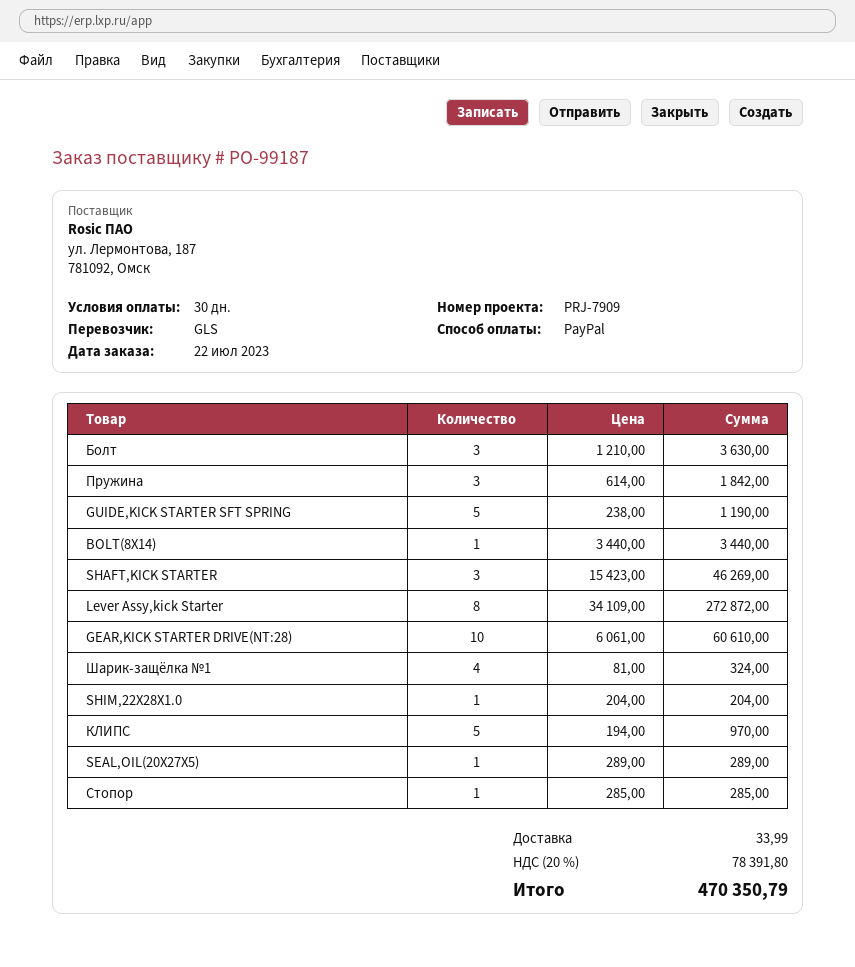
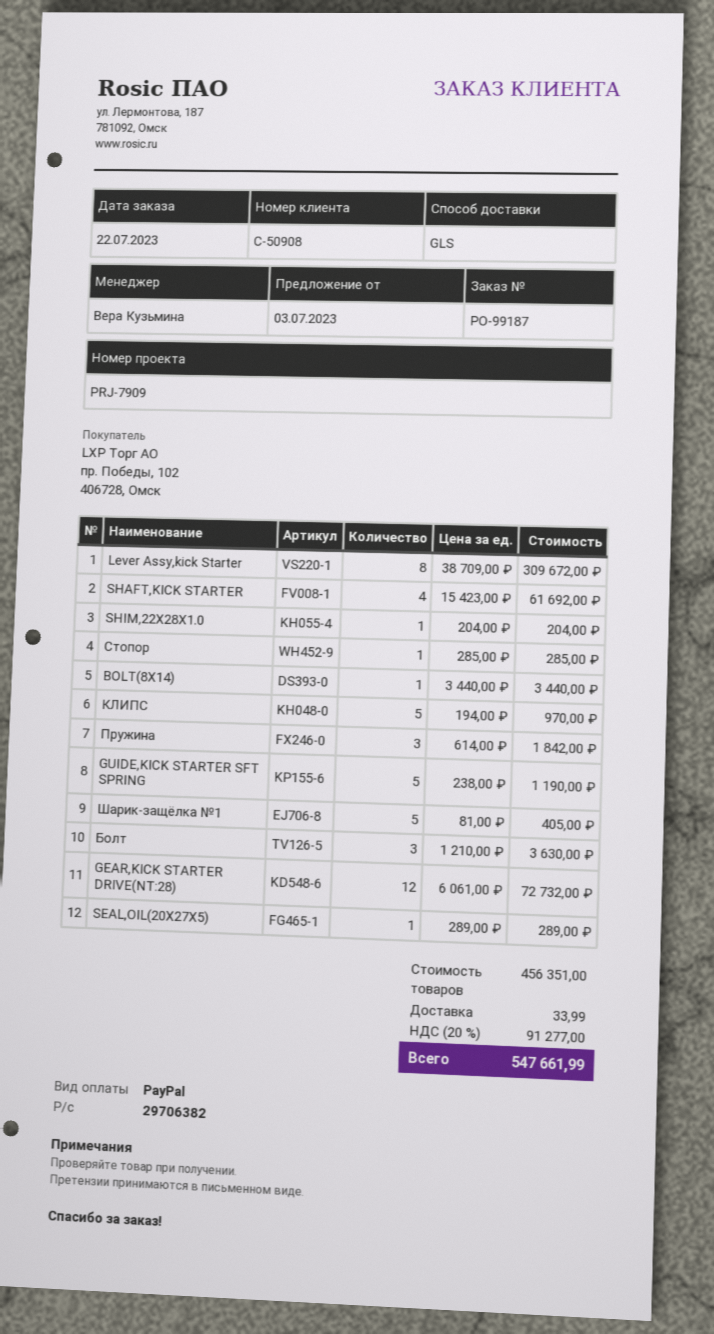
SHAFT,KICK STARTER: 3 x 15423.00 = 46269.00 -> 4 x 15423.00 = 61692.00
Lever Assy,kick Starter: 8 x 34109.00 = 272872.00 -> 8 x 38709.00 = 309672.00
GEAR,KICK STARTER DRIVE(NT:28): 10 x 6061.00 = 60610.00 -> 12 x 6061.00 = 72732.00
Шарик-защёлка №1: 4 x 81.00 = 324.00 -> 5 x 81.00 = 405.00
tax: 20% = 78391.80 -> 20% = 91277.00
total: 470350.79 -> 547661.99

